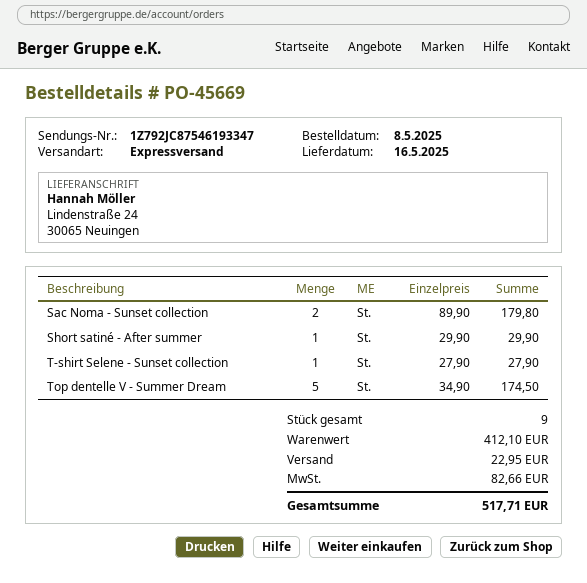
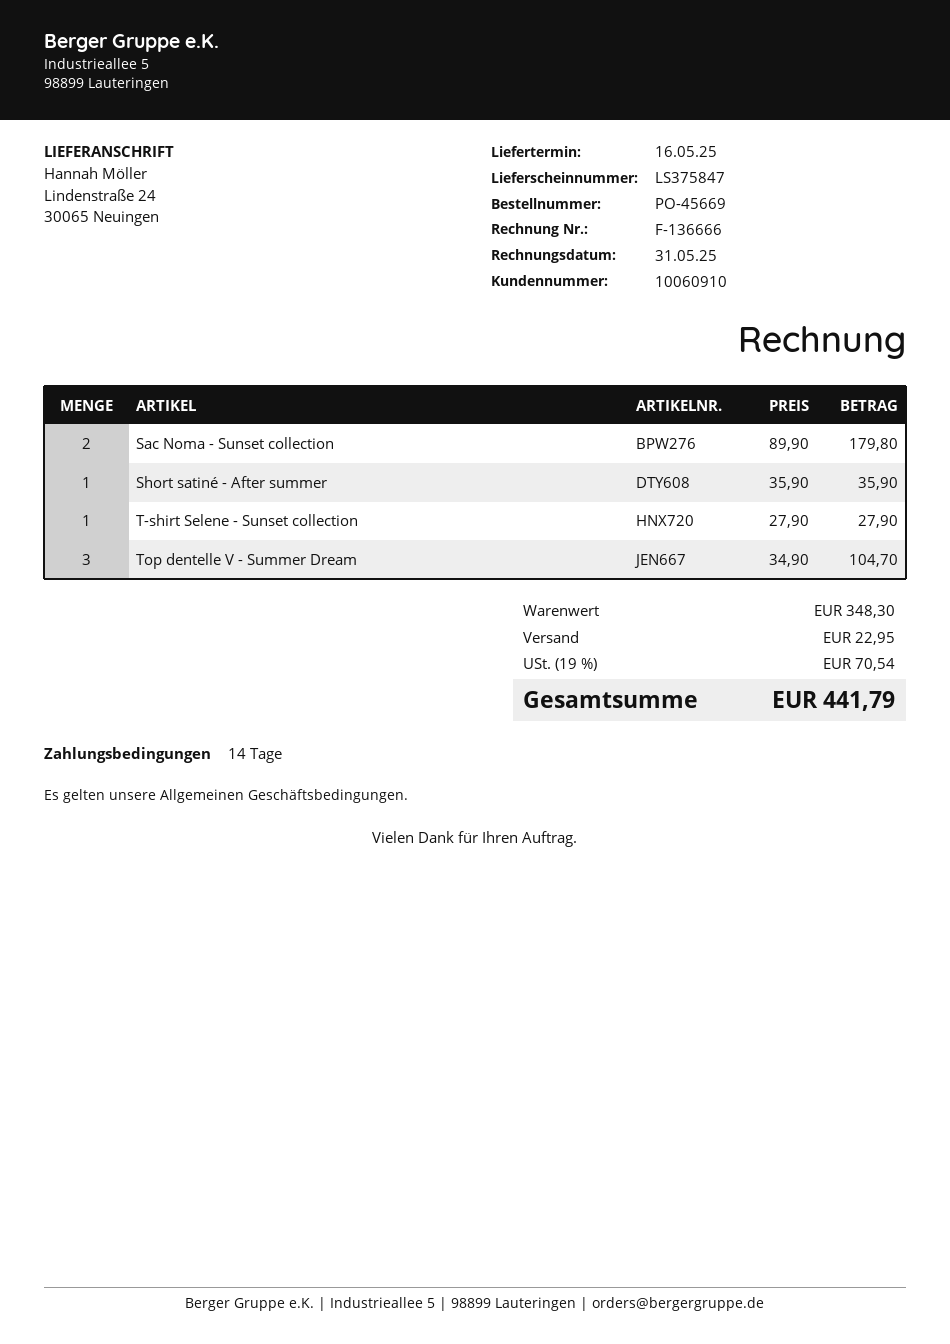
Short satiné - After summer: 1 x 29.90 = 29.90 -> 1 x 35.90 = 35.90
Top dentelle V - Summer Dream: 5 x 34.90 = 174.50 -> 3 x 34.90 = 104.70
subtotal: 412.10 -> 348.30
tax: 82.66 -> 70.54
total: 517.71 -> 441.79

